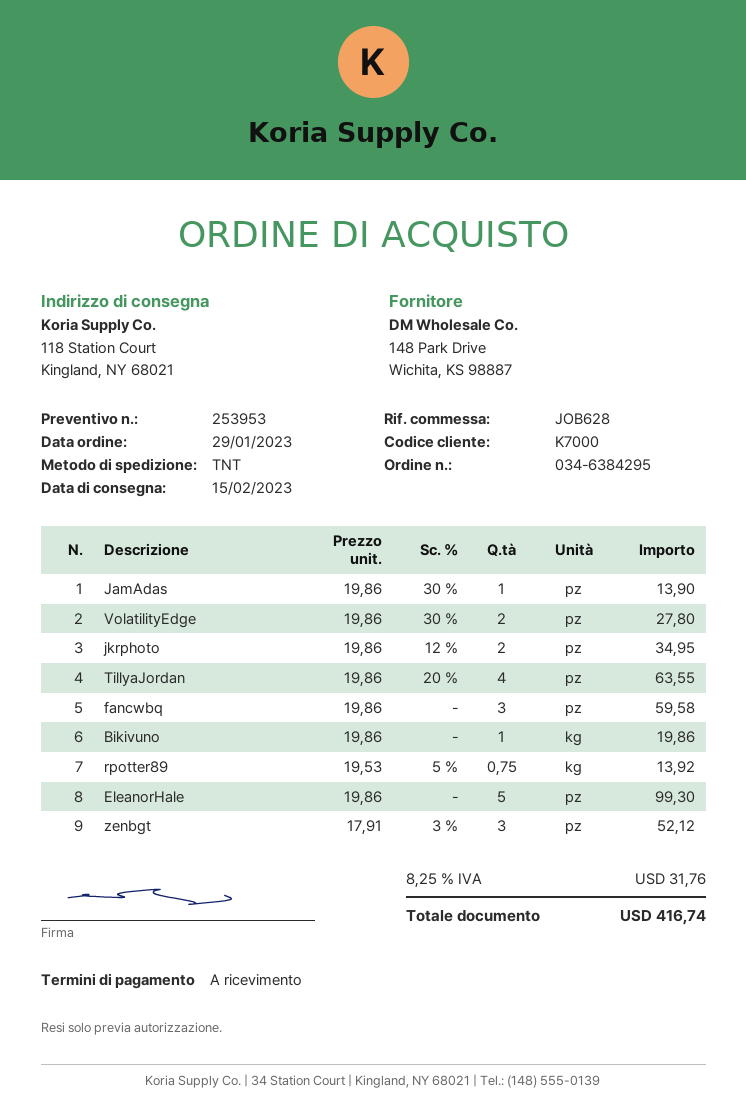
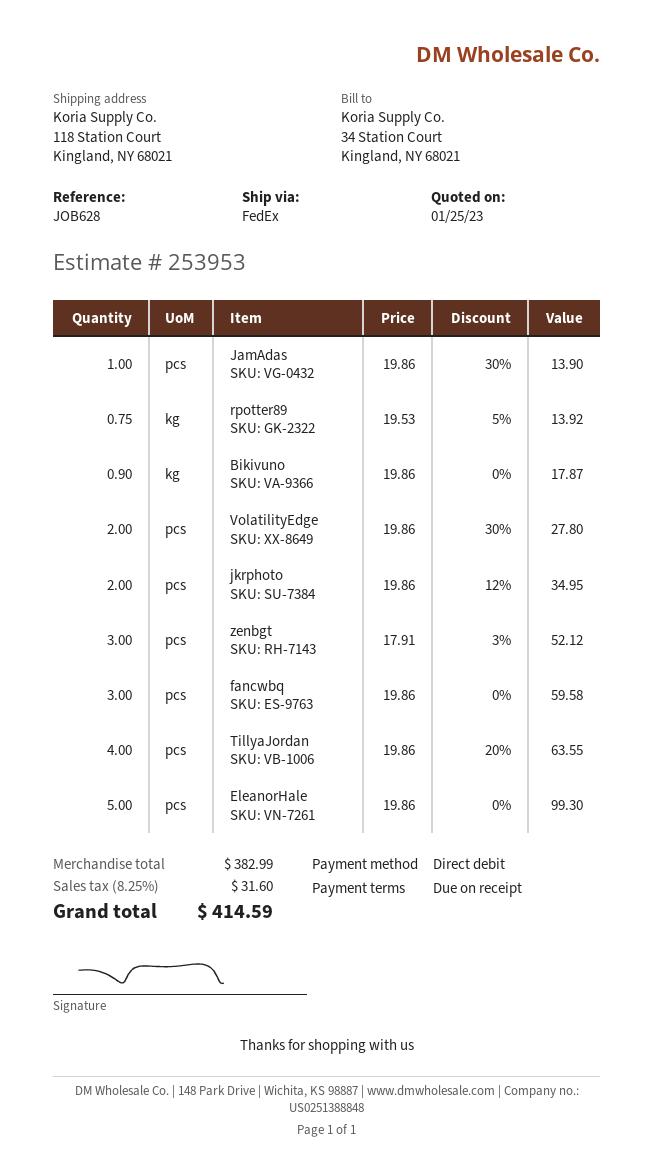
shipping method: TNT -> FedEx
Bikivuno: 1 x 19.86 = 19.86 -> 0.9 x 19.86 = 17.87
tax: 8.25% = 31.76 -> 8.25% = 31.60
total: 416.74 -> 414.59

